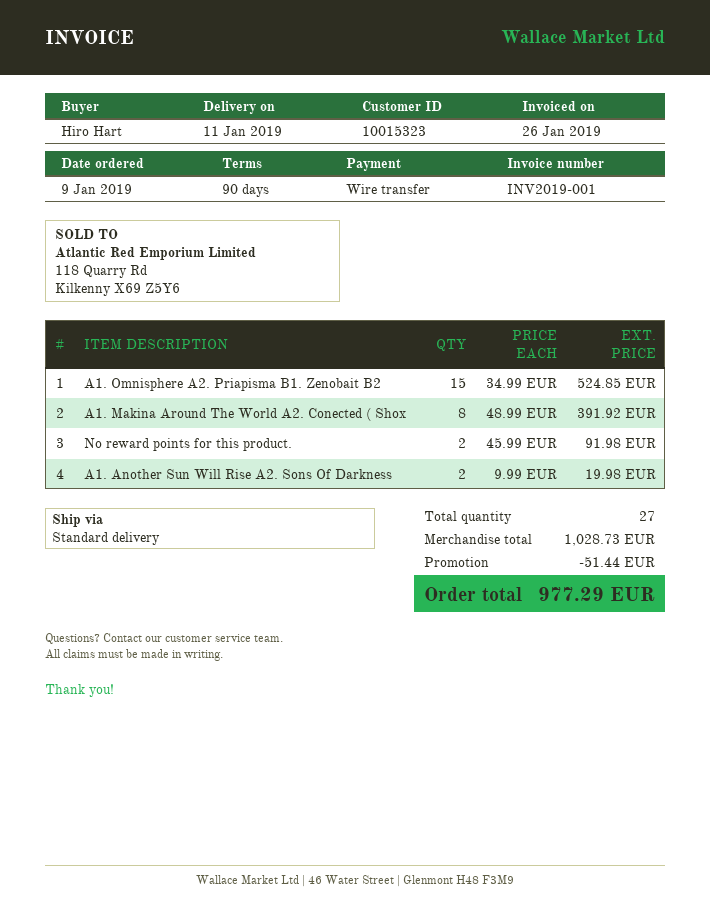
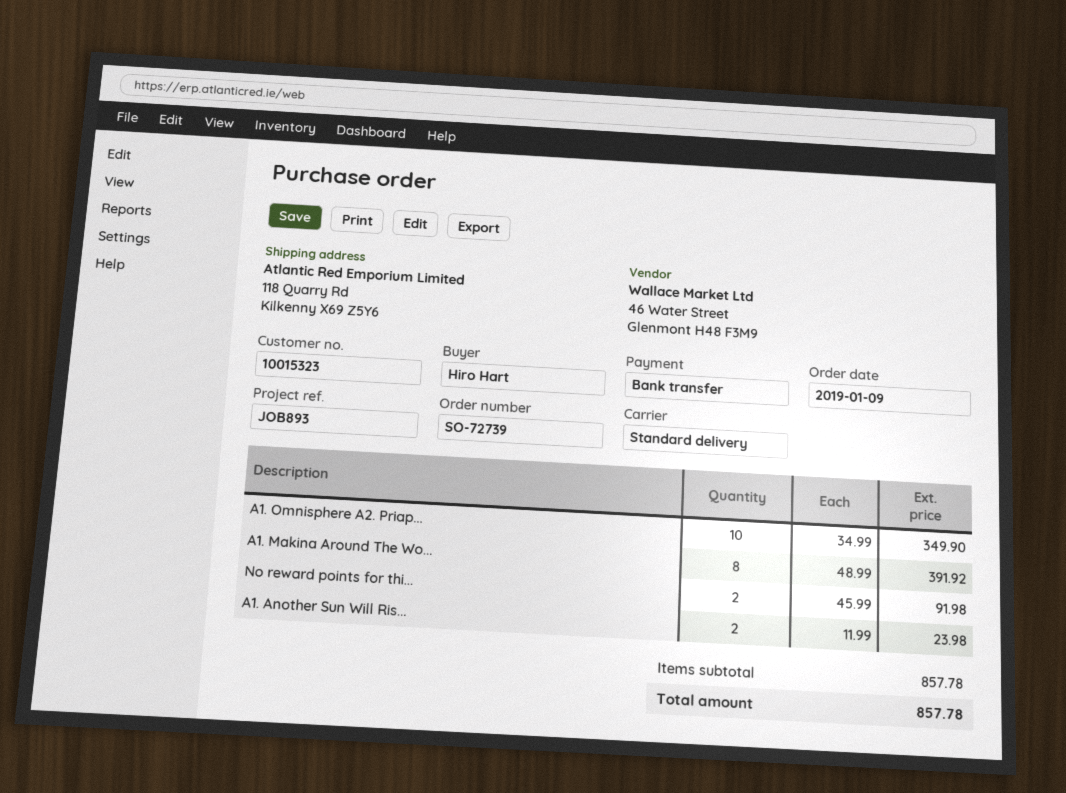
A1. Omnisphere A2. Priapisma B1. Zenobait B2: 15 x 34.99 = 524.85 -> 10 x 34.99 = 349.90
A1. Another Sun Will Rise A2. Sons Of Darkness: 2 x 9.99 = 19.98 -> 2 x 11.99 = 23.98
subtotal: 1028.73 -> 857.78
discount: 51.44 -> none
total: 977.29 -> 857.78

